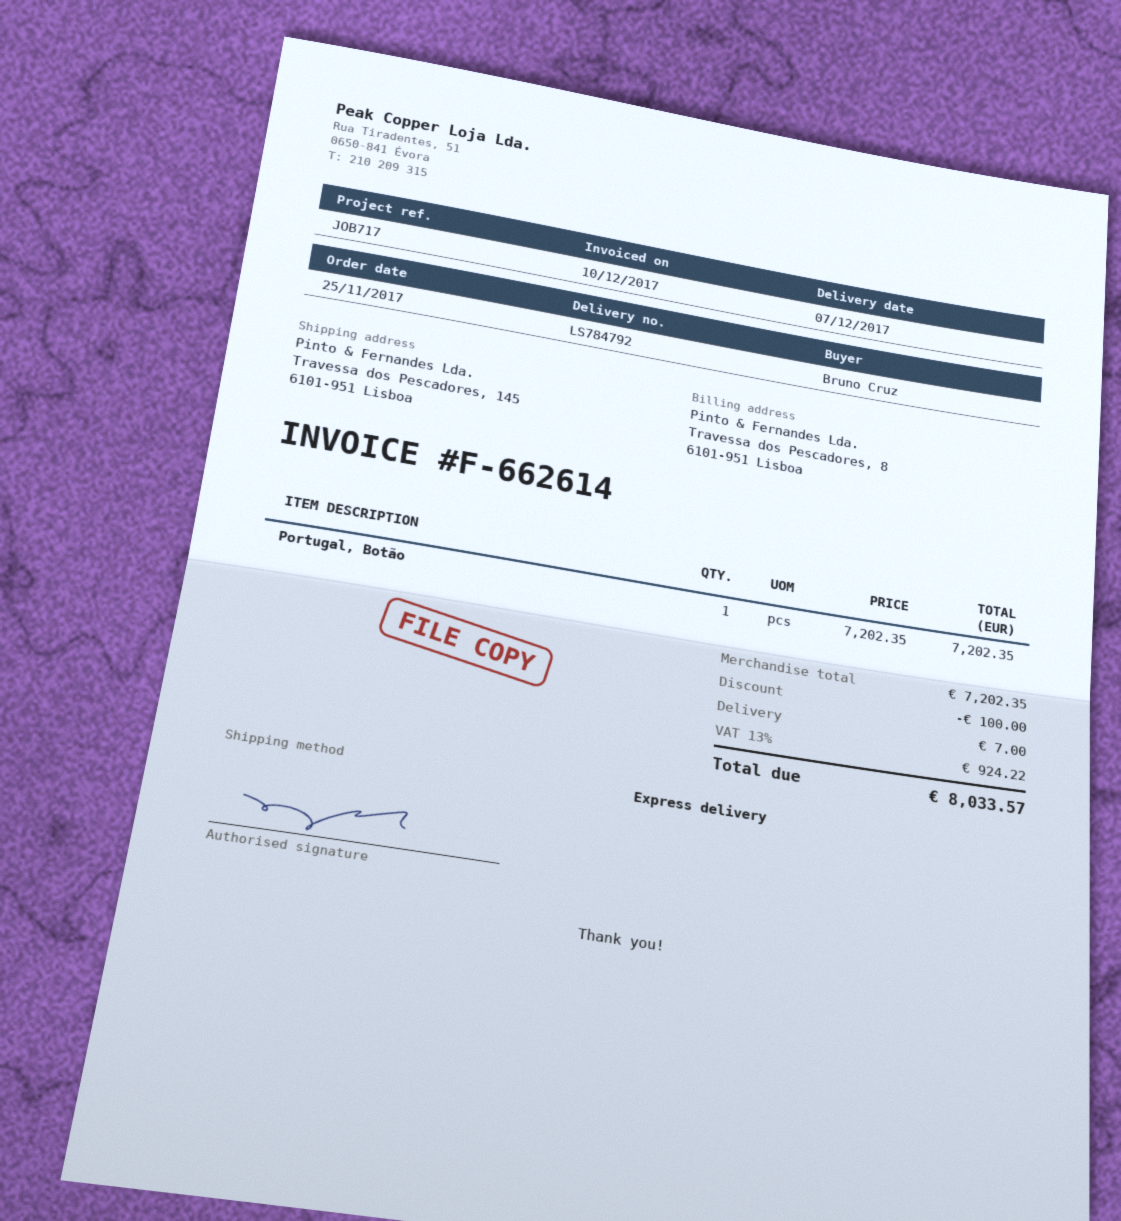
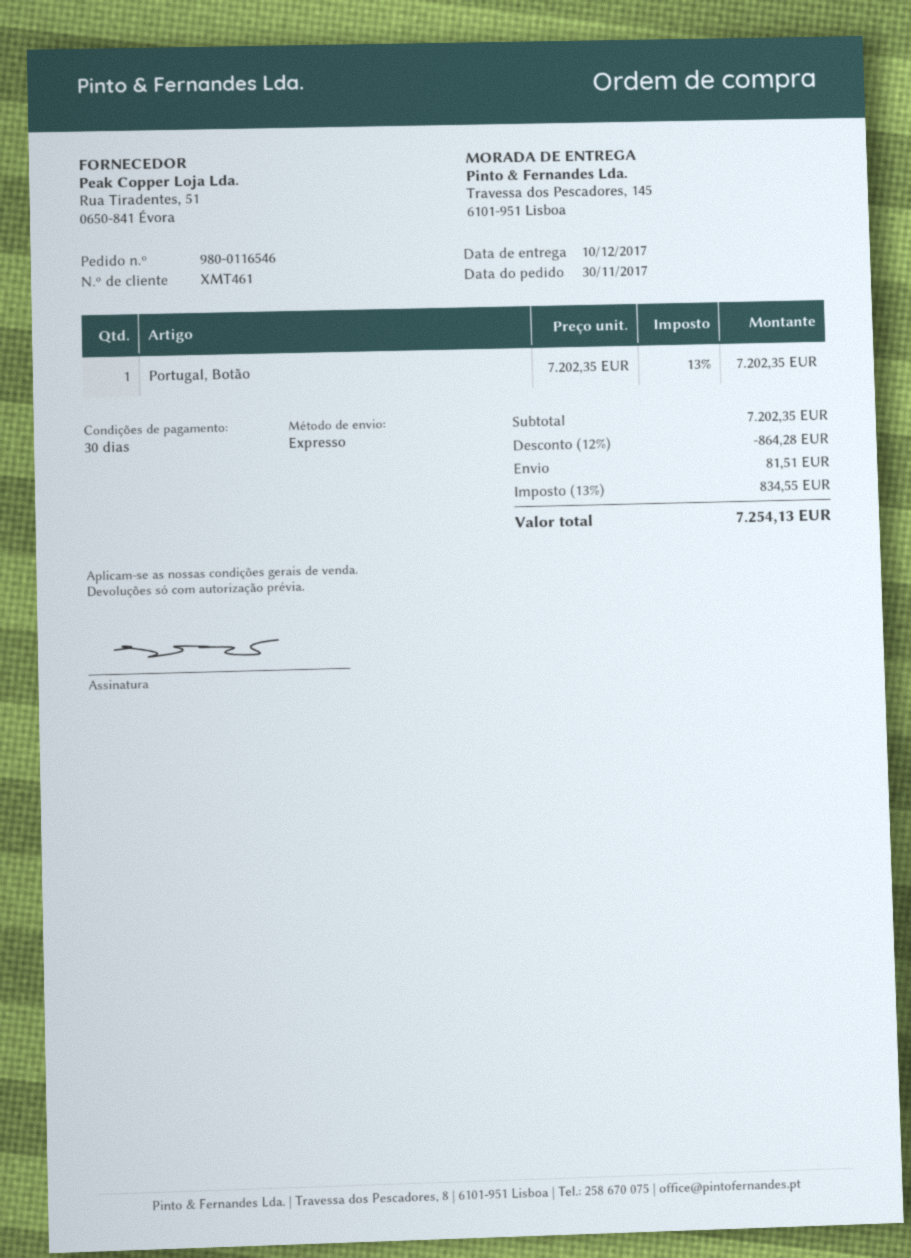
order date: 2017-11-25 -> 2017-11-30
delivery date: 2017-12-07 -> 2017-12-10
discount: 100.00 -> 864.28
shipping: 7.00 -> 81.51
tax: 13% = 924.22 -> 13% = 834.55
total: 8033.57 -> 7254.13

